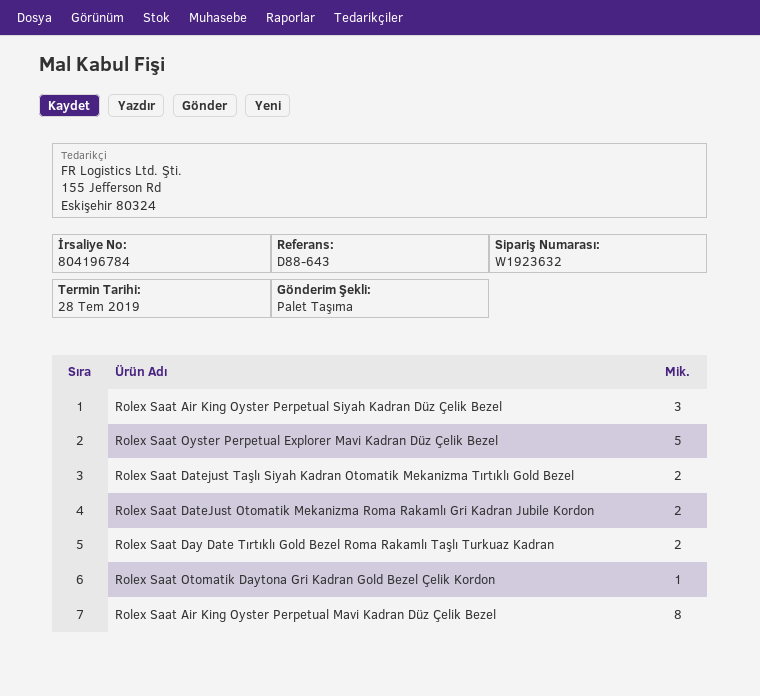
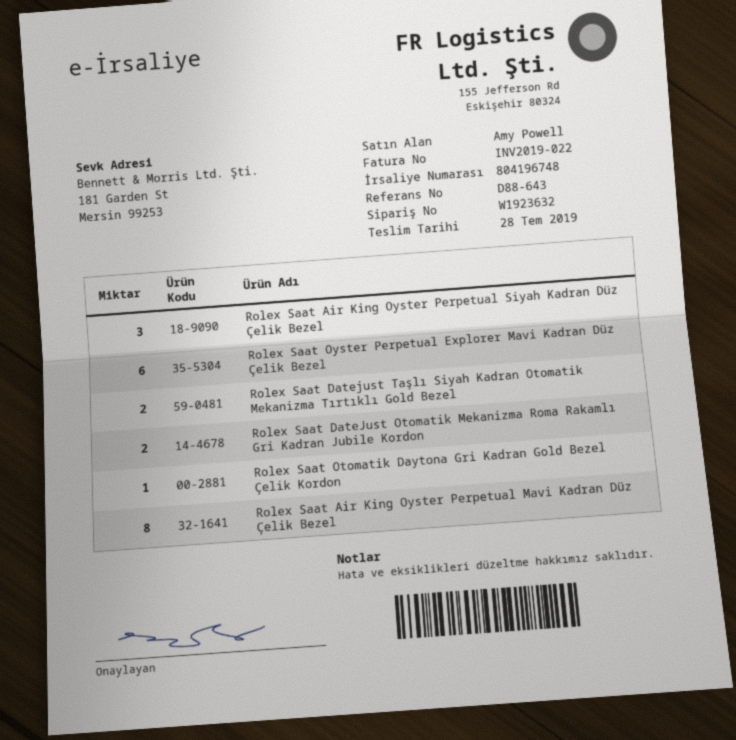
delivery note number: 804196784 -> 804196748
Rolex Saat Oyster Perpetual Explorer Mavi Kadran Düz Çelik Bezel: 5 -> 6
Rolex Saat Day Date Tırtıklı Gold Bezel Roma Rakamlı Taşlı Turkuaz Kadran: 2 -> none

